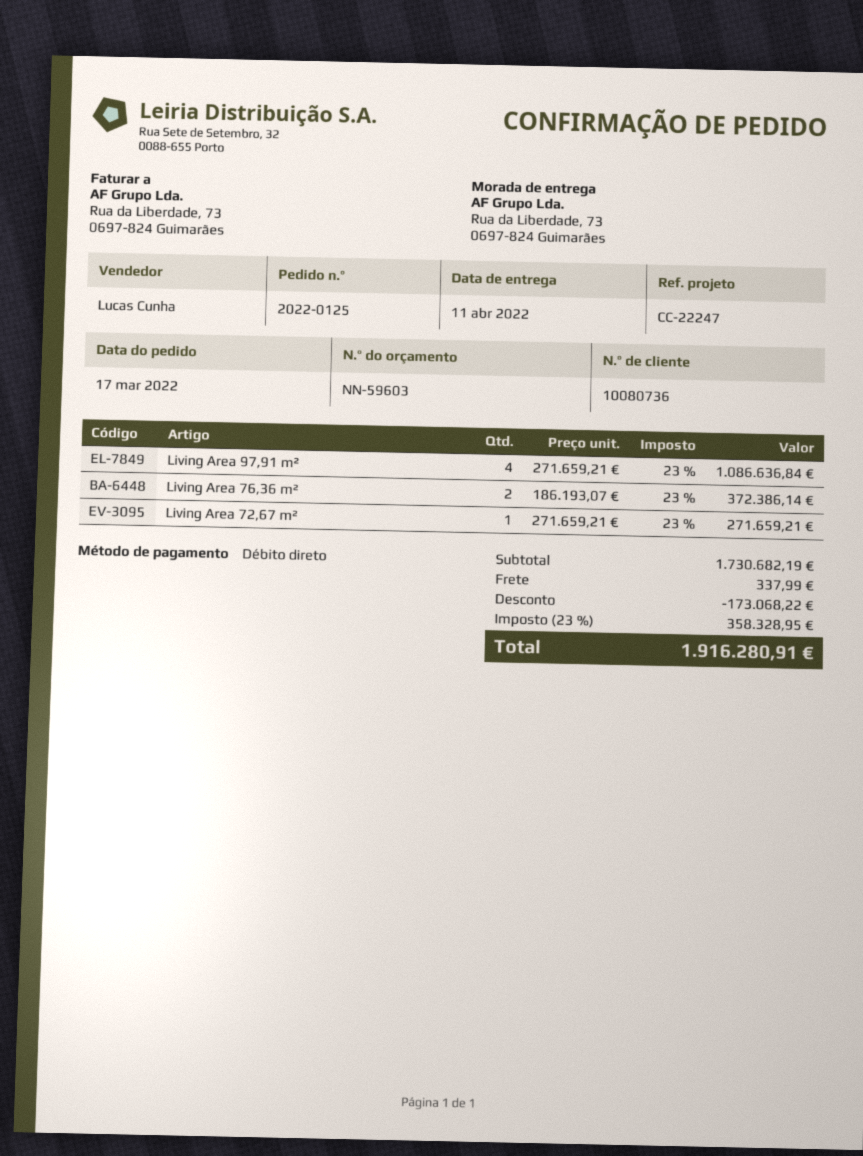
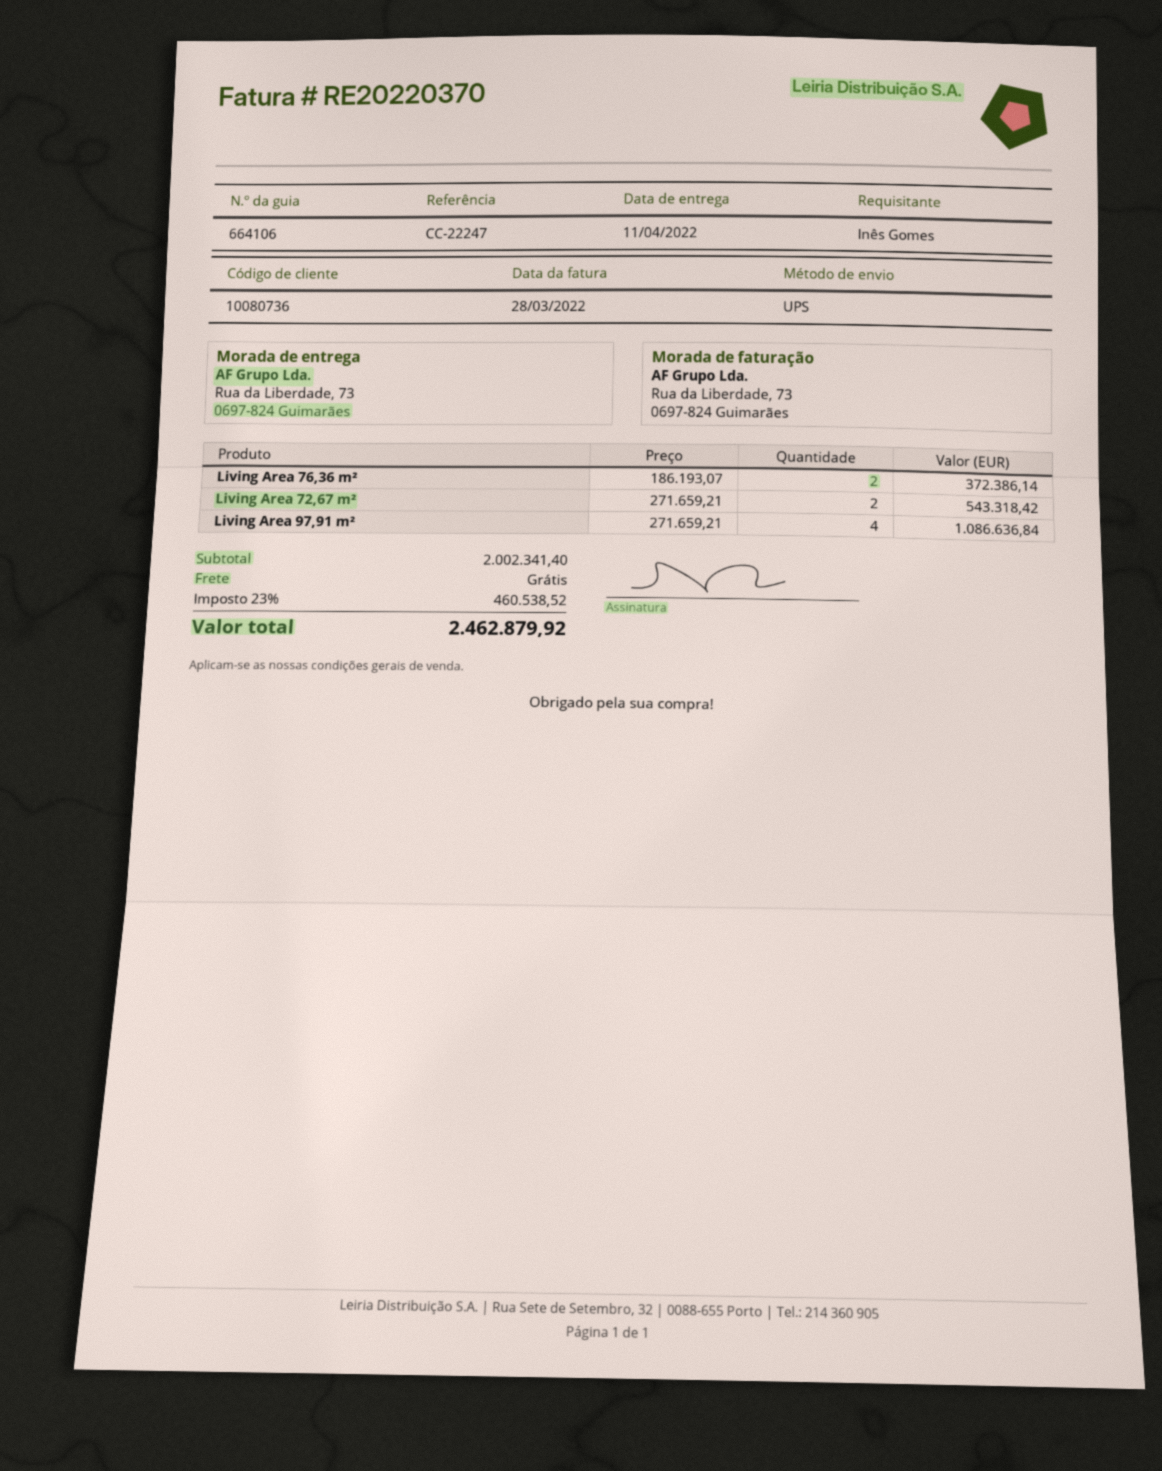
Living Area 72,67 m²: 1 x 271659.21 = 271659.21 -> 2 x 271659.21 = 543318.42
subtotal: 1730682.19 -> 2002341.40
discount: 173068.22 -> none
shipping: 337.99 -> 0.00
tax: 23% = 358328.95 -> 23% = 460538.52
total: 1916280.91 -> 2462879.92

